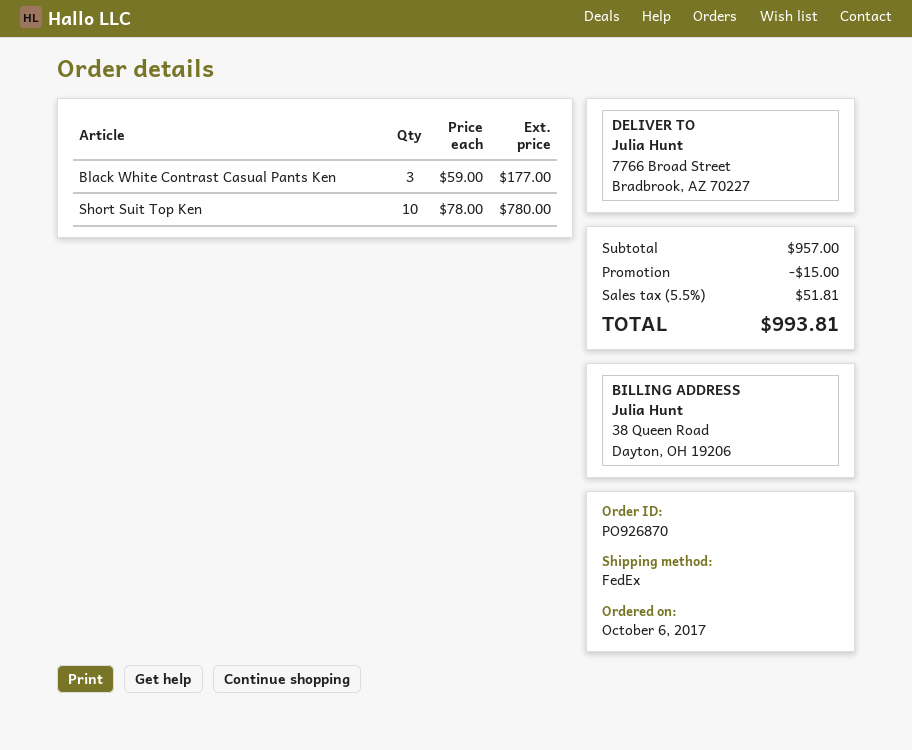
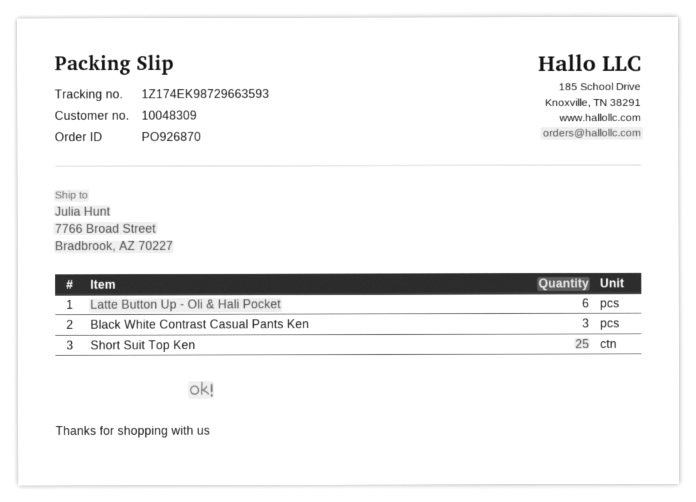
Short Suit Top Ken: 10 -> 25
Latte Button Up - Oli & Hali Pocket: none -> 6

